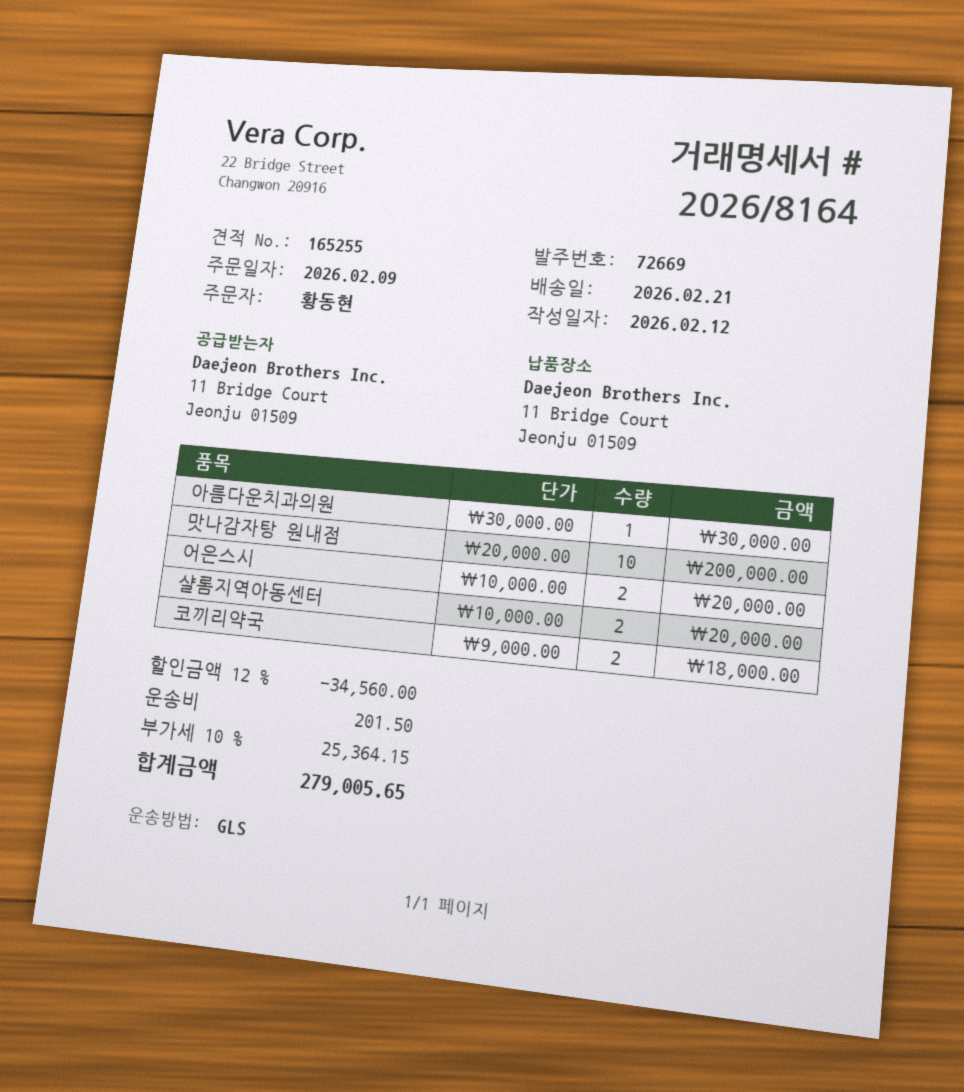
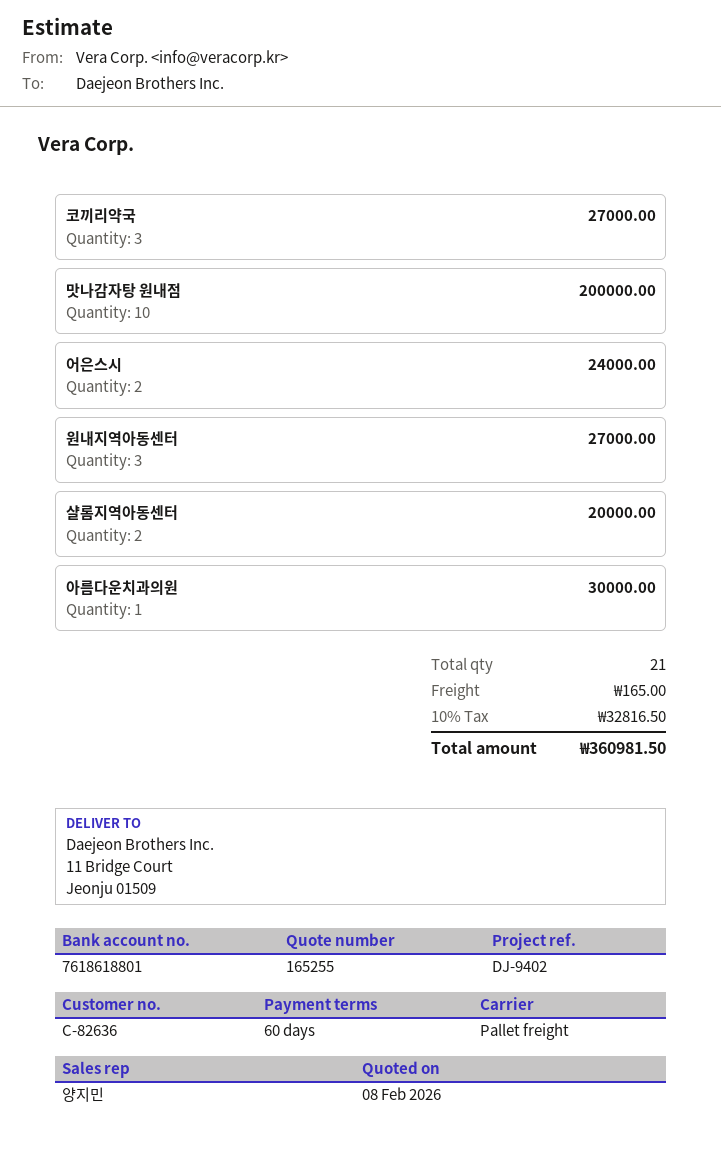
shipping method: GLS -> pallet freight
어은스시: 2 for 20000.00 -> 2 for 24000.00
코끼리약국: 2 for 18000.00 -> 3 for 27000.00
원내지역아동센터: none -> 3 for 27000.00
discount: 12% = 34560.00 -> none
shipping: 201.50 -> 165.00
tax: 10% = 25364.15 -> 10% = 32816.50
total: 279005.65 -> 360981.50

